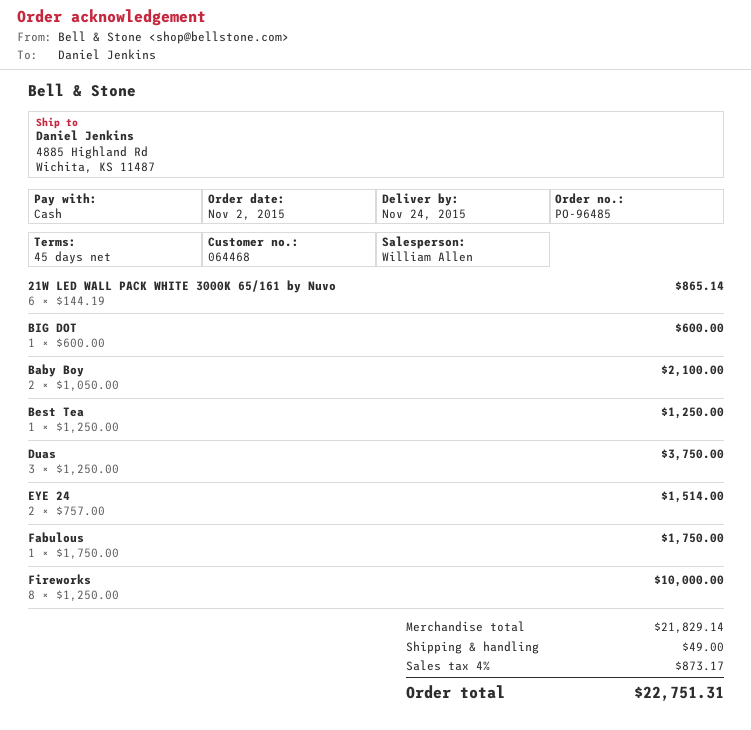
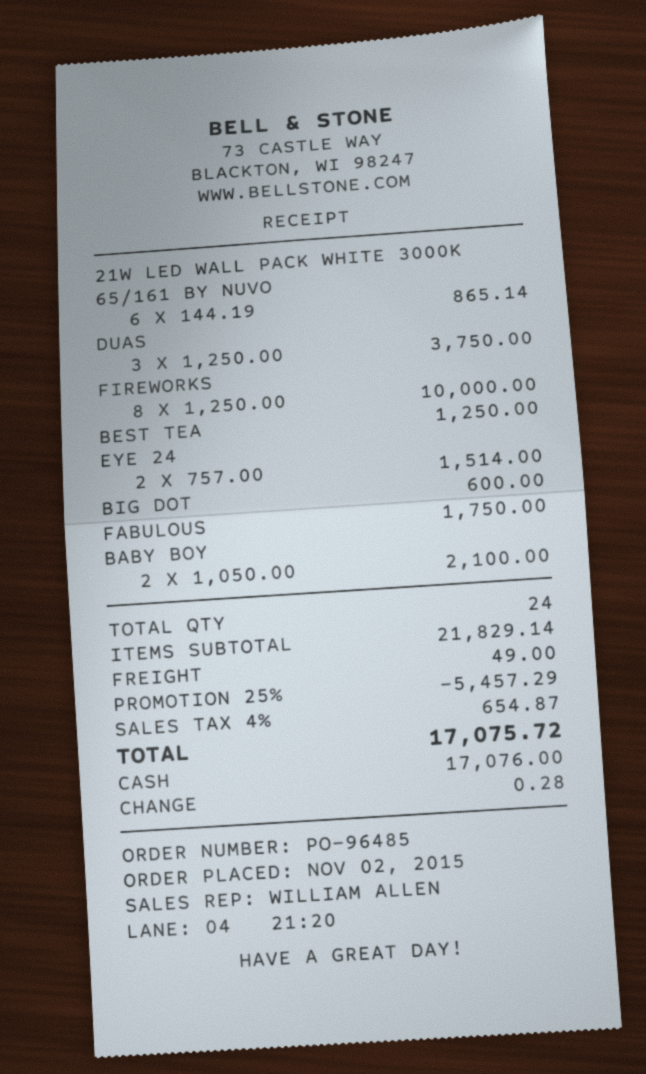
discount: none -> 25% = 5457.29
tax: 4% = 873.17 -> 4% = 654.87
total: 22751.31 -> 17075.72

